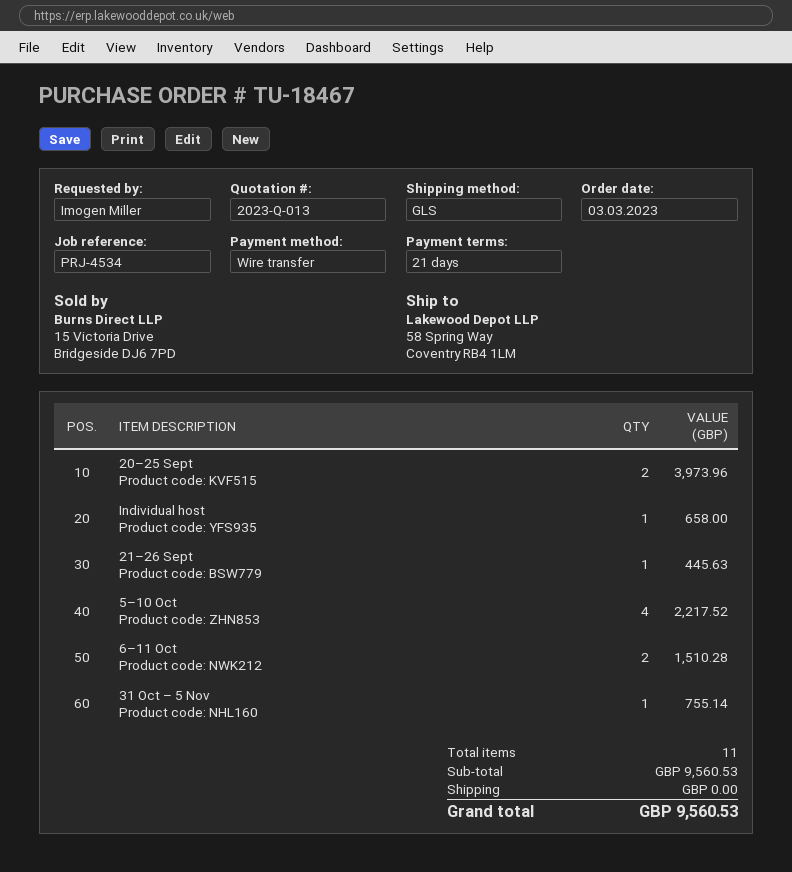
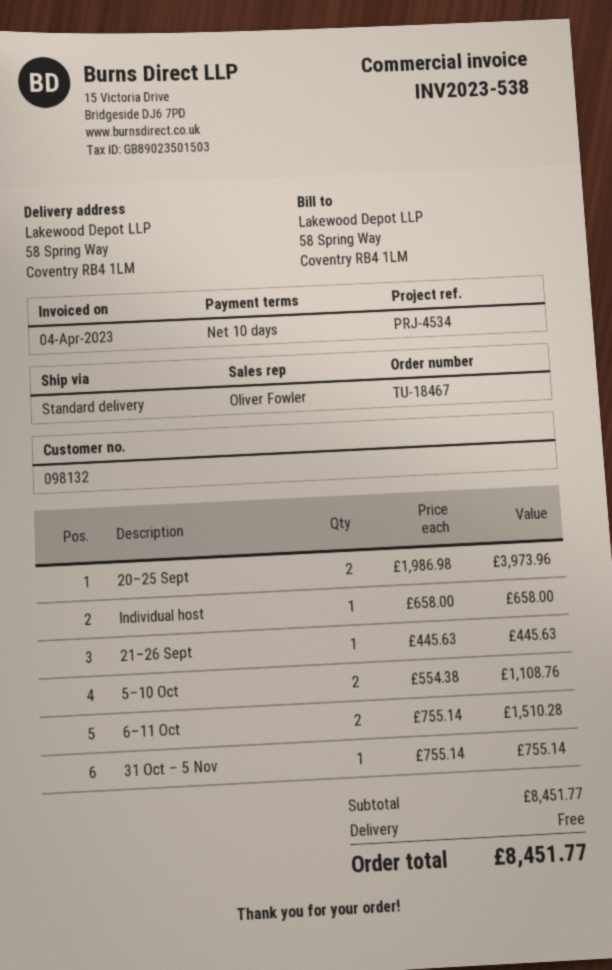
payment terms: 21 days -> 10 days
shipping method: GLS -> standard
5–10 Oct: 4 for 2217.52 -> 2 for 1108.76
subtotal: 9560.53 -> 8451.77
total: 9560.53 -> 8451.77

